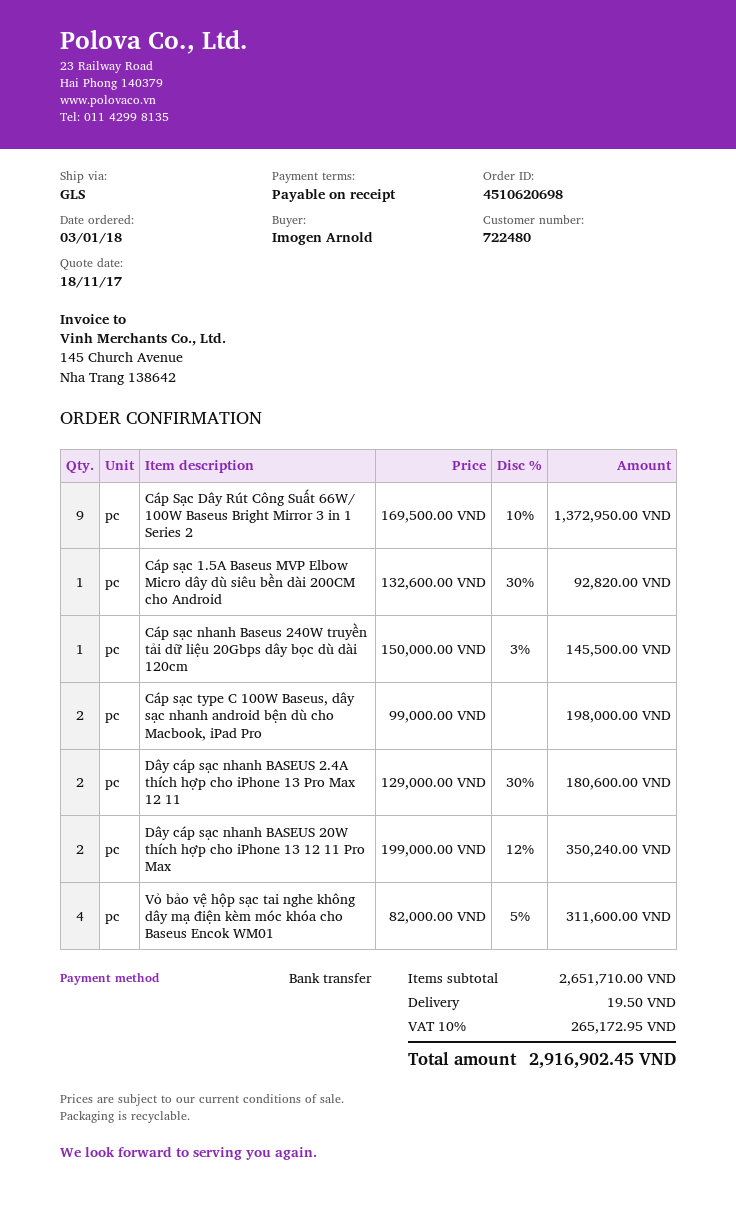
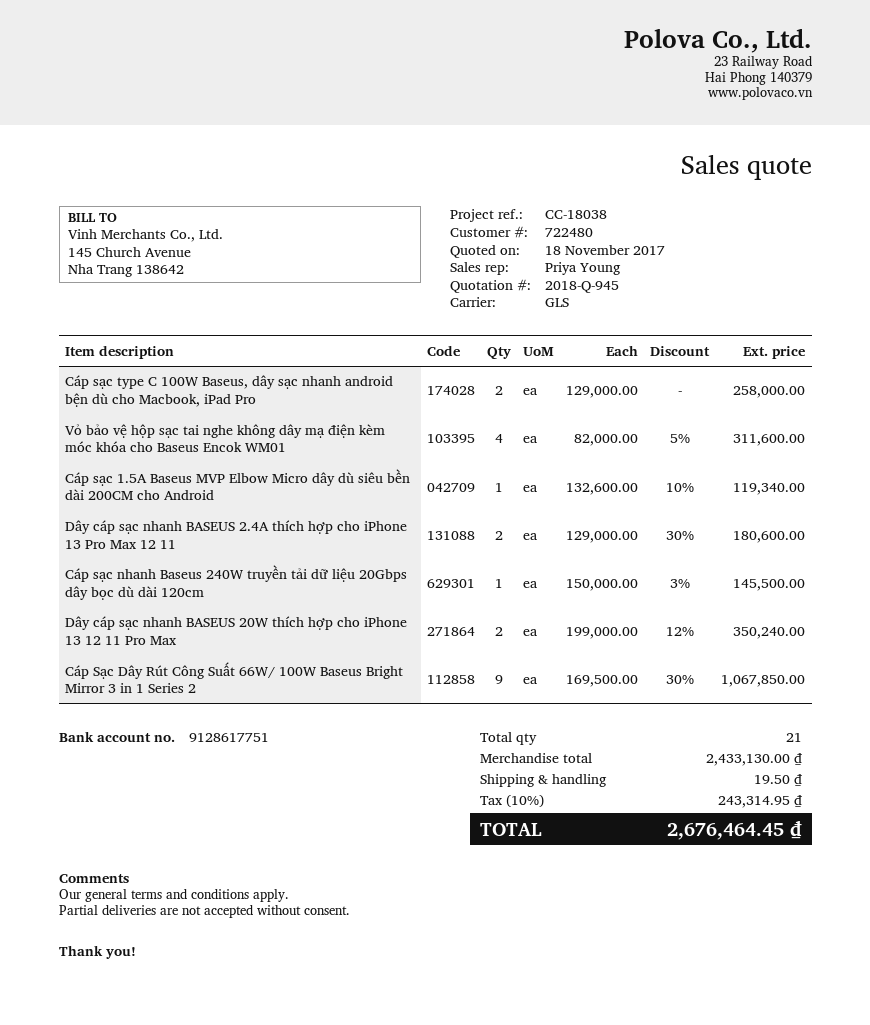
Cáp Sạc Dây Rút Công Suất 66W/ 100W Baseus Bright Mirror 3 in 1 Series 2: 9 x 169500.00 - 10% = 1372950.00 -> 9 x 169500.00 - 30% = 1067850.00
Cáp sạc 1.5A Baseus MVP Elbow Micro dây dù siêu bền dài 200CM cho Android: 1 x 132600.00 - 30% = 92820.00 -> 1 x 132600.00 - 10% = 119340.00
Cáp sạc type C 100W Baseus, dây sạc nhanh android bện dù cho Macbook, iPad Pro: 2 x 99000.00 = 198000.00 -> 2 x 129000.00 = 258000.00
subtotal: 2651710.00 -> 2433130.00
tax: 10% = 265172.95 -> 10% = 243314.95
total: 2916902.45 -> 2676464.45

